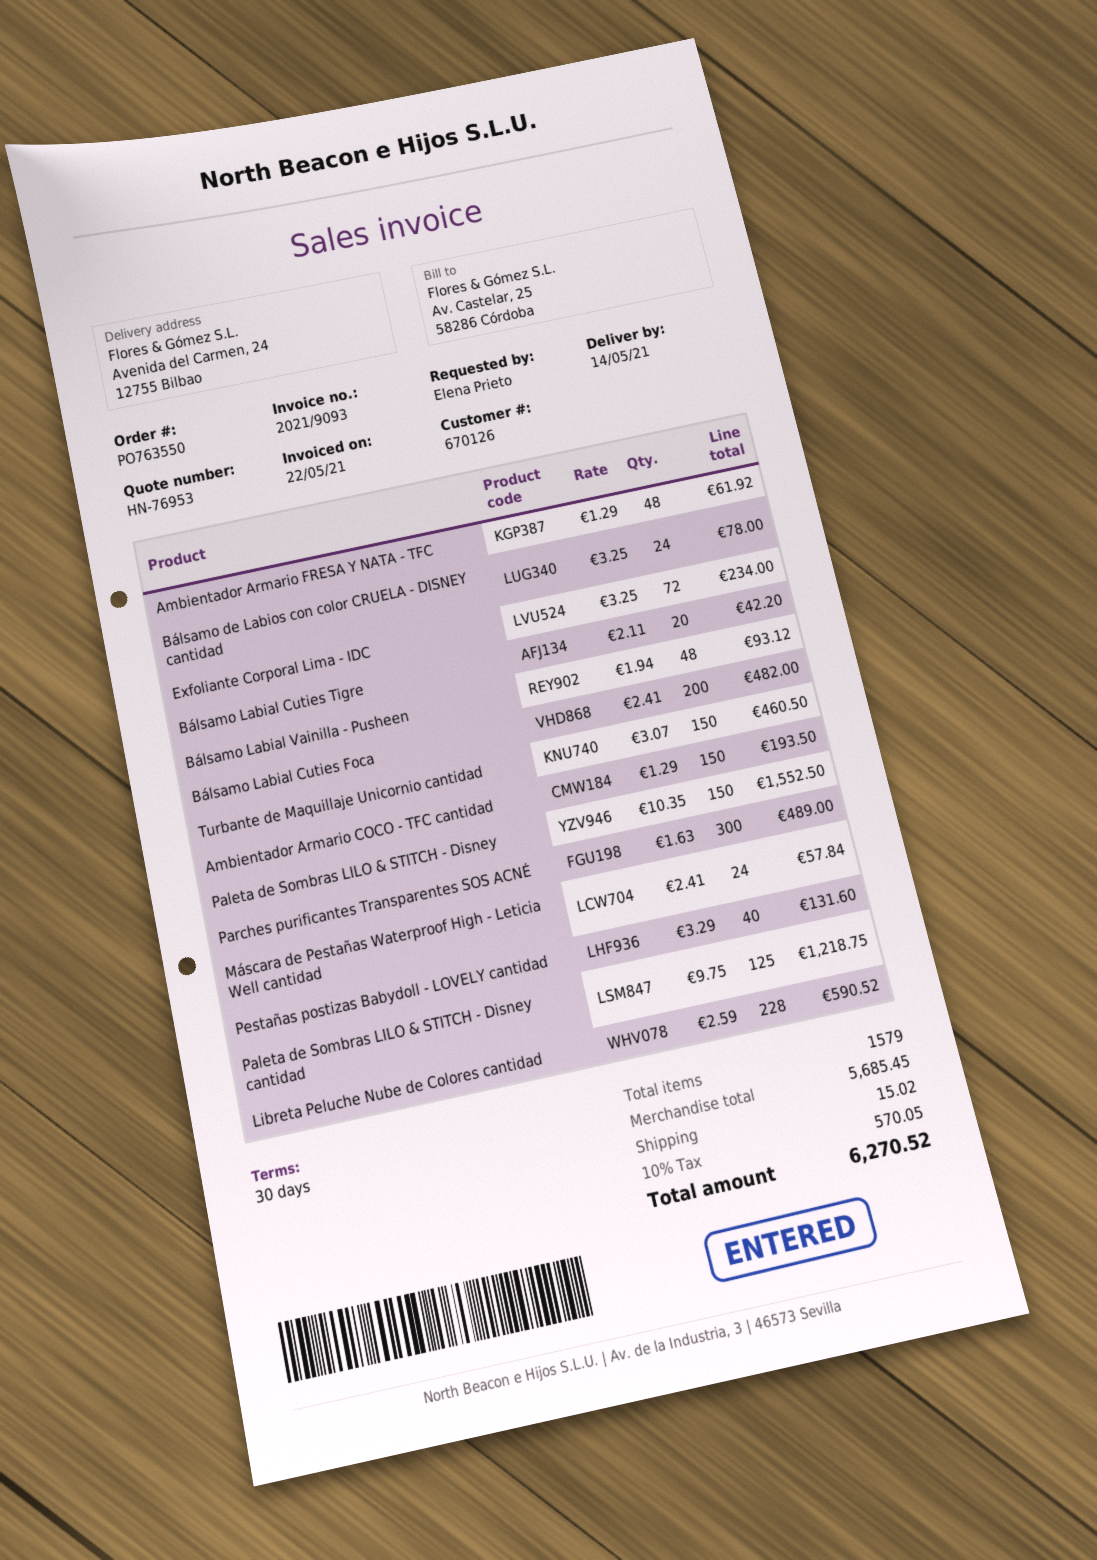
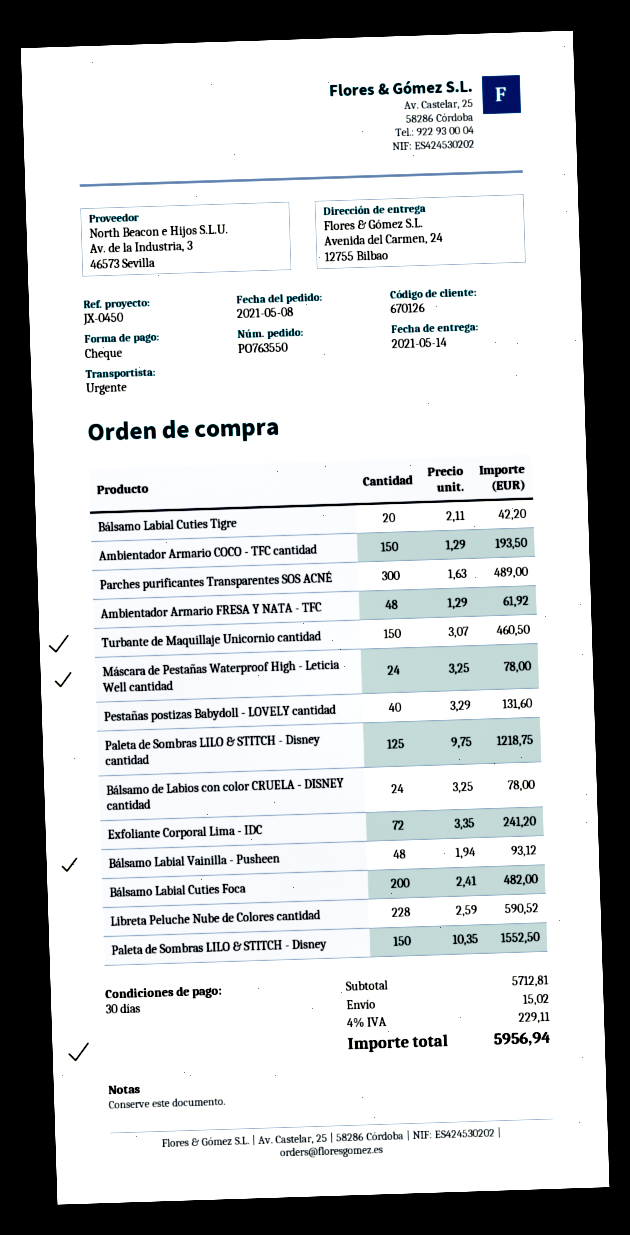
Exfoliante Corporal Lima - IDC: 72 x 3.25 = 234.00 -> 72 x 3.35 = 241.20
Máscara de Pestañas Waterproof High - Leticia Well cantidad: 24 x 2.41 = 57.84 -> 24 x 3.25 = 78.00
subtotal: 5685.45 -> 5712.81
tax: 10% = 570.05 -> 4% = 229.11
total: 6270.52 -> 5956.94

